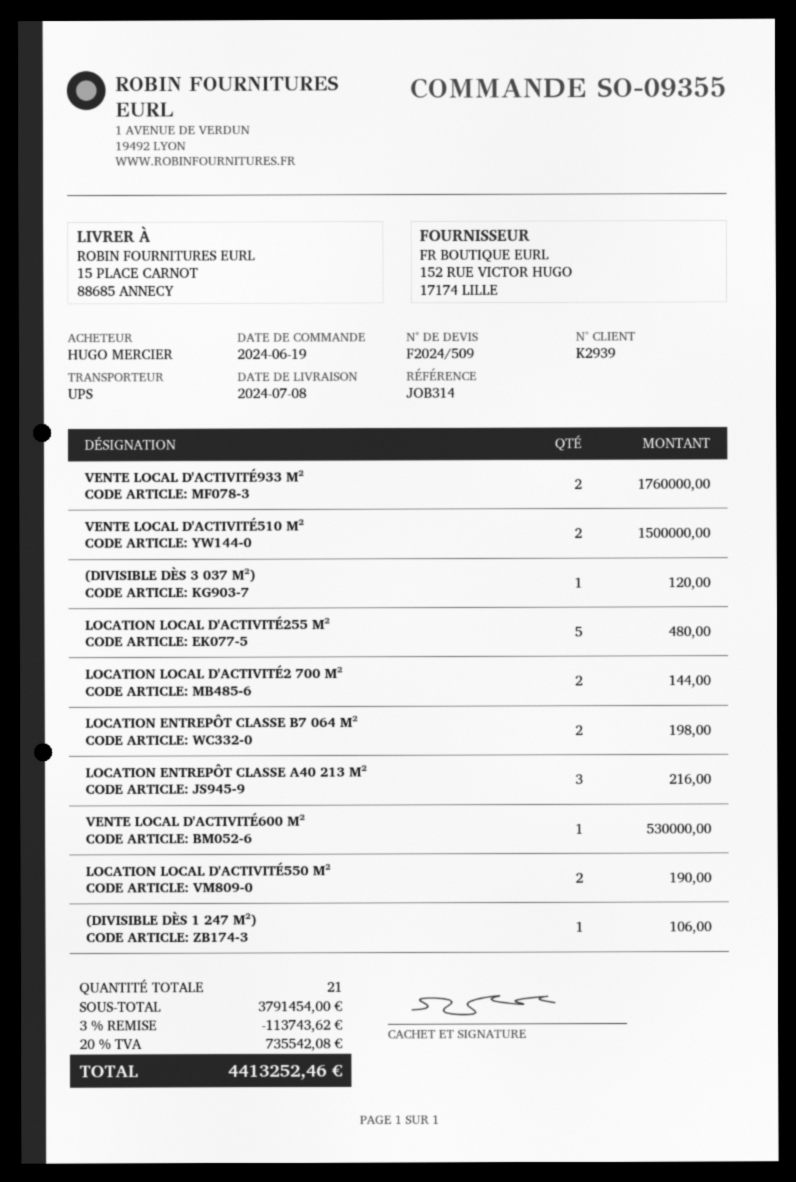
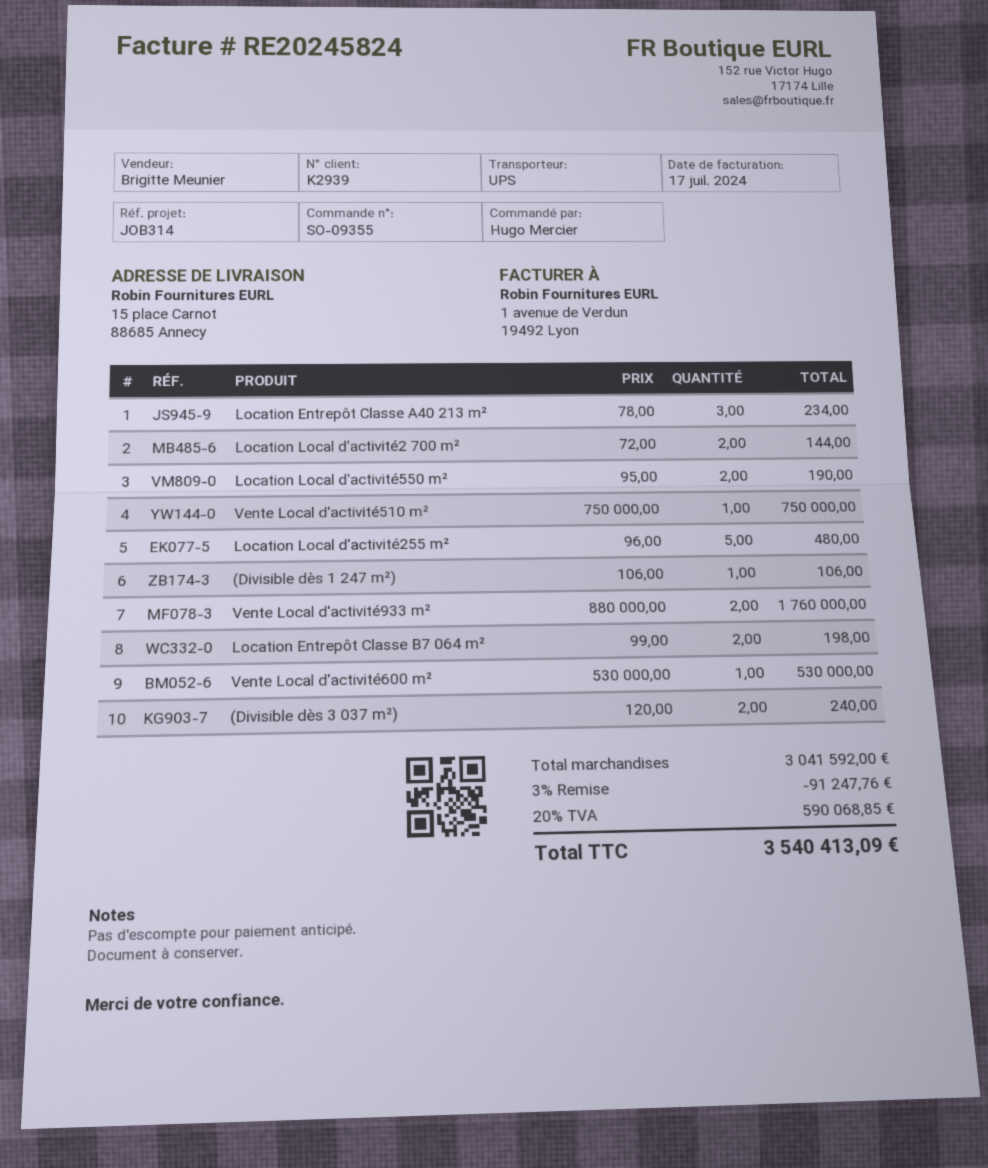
VENTE LOCAL D'ACTIVITÉ510 M²: 2 for 1500000.00 -> 1 for 750000.00
(DIVISIBLE DÈS 3 037 M²): 1 for 120.00 -> 2 for 240.00
LOCATION ENTREPÔT CLASSE A40 213 M²: 3 for 216.00 -> 3 for 234.00
subtotal: 3791454.00 -> 3041592.00
discount: 3% = 113743.62 -> 3% = 91247.76
tax: 20% = 735542.08 -> 20% = 590068.85
total: 4413252.46 -> 3540413.09

